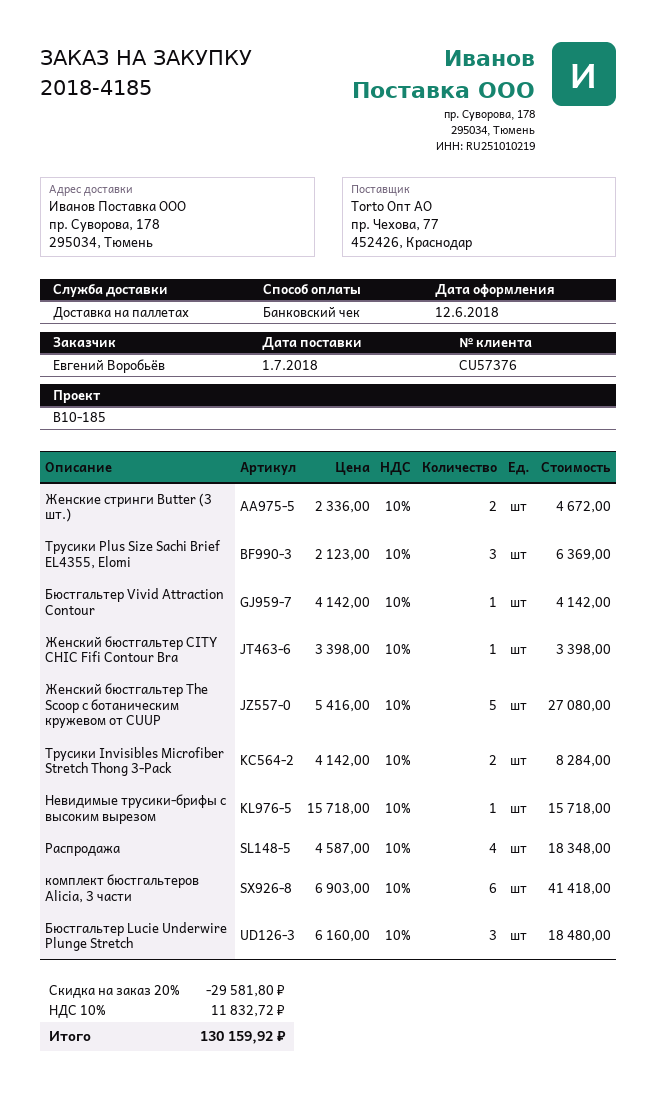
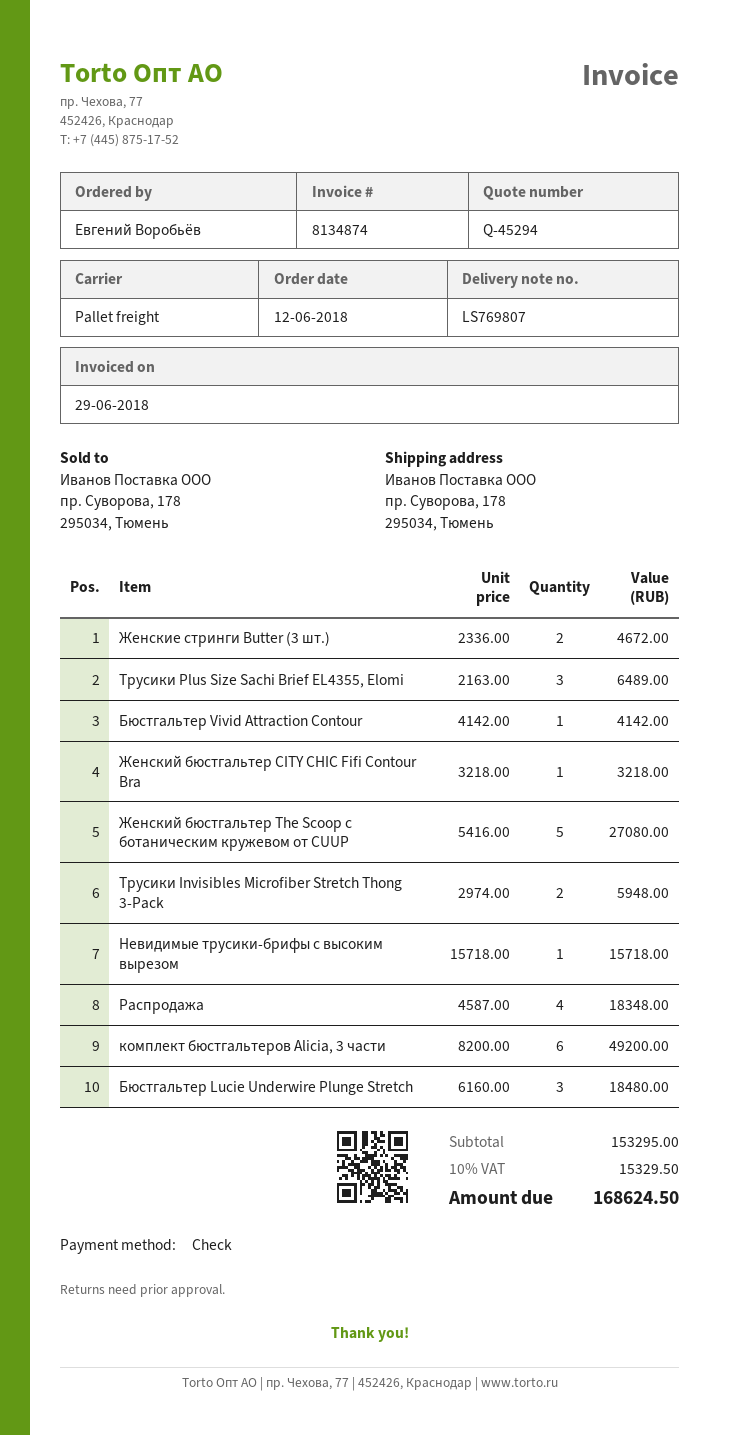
Трусики Plus Size Sachi Brief EL4355, Elomi: 3 x 2123.00 = 6369.00 -> 3 x 2163.00 = 6489.00
Женский бюстгальтер CITY CHIC Fifi Contour Bra: 1 x 3398.00 = 3398.00 -> 1 x 3218.00 = 3218.00
Трусики Invisibles Microfiber Stretch Thong 3-Pack: 2 x 4142.00 = 8284.00 -> 2 x 2974.00 = 5948.00
комплект бюстгальтеров Alicia, 3 части: 6 x 6903.00 = 41418.00 -> 6 x 8200.00 = 49200.00
discount: 20% = 29581.80 -> none
tax: 10% = 11832.72 -> 10% = 15329.50
total: 130159.92 -> 168624.50

